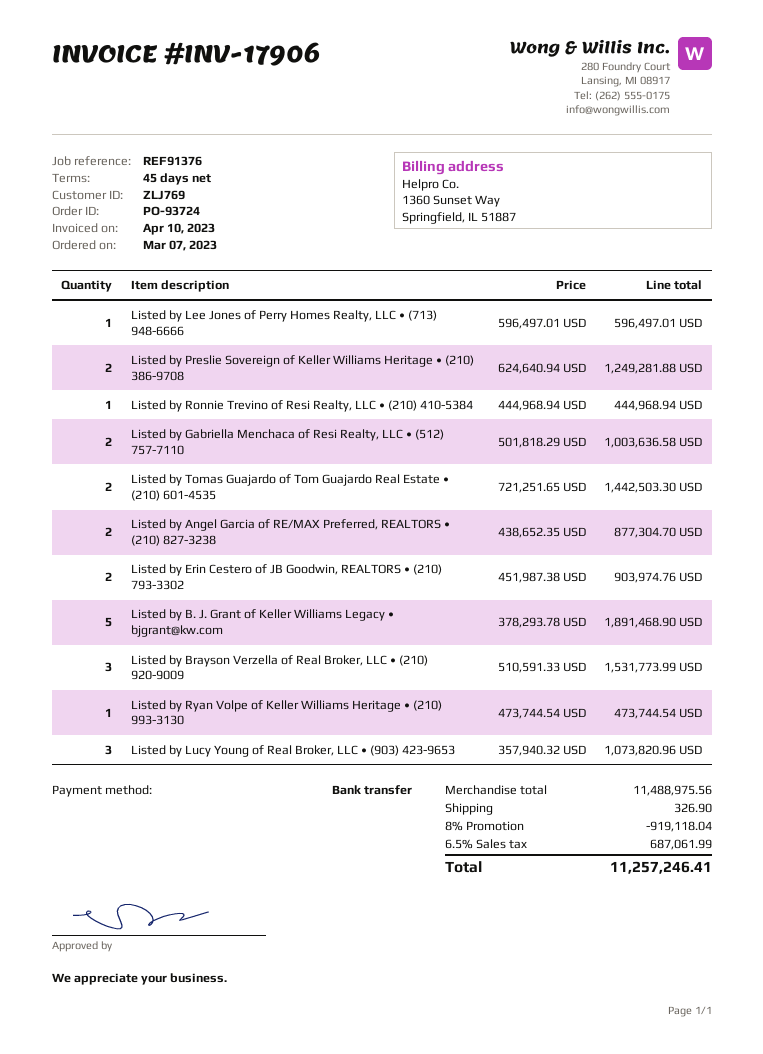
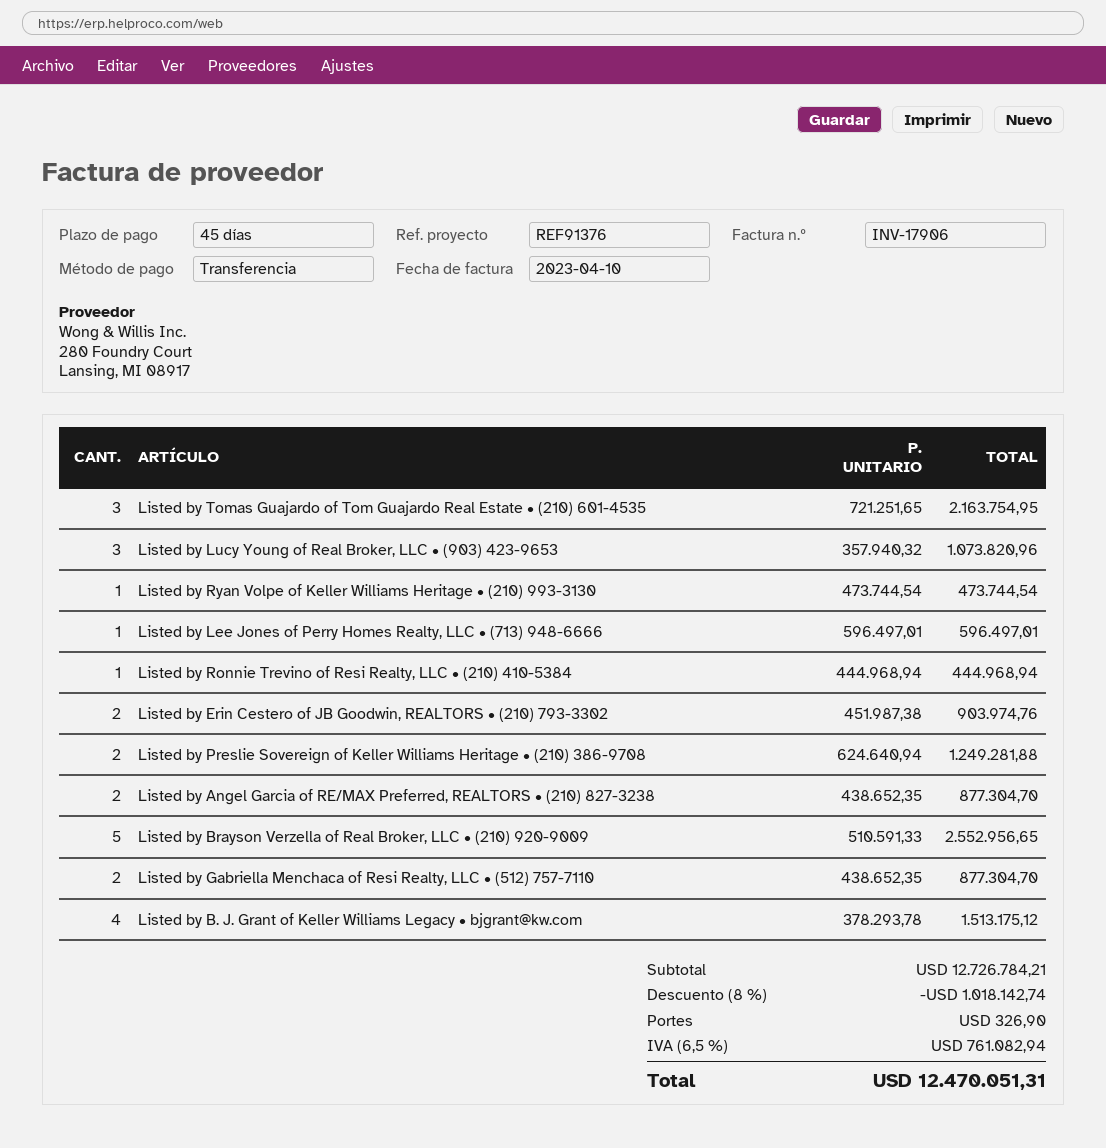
Listed by Gabriella Menchaca of Resi Realty, LLC • (512) 757-7110: 2 x 501818.29 = 1003636.58 -> 2 x 438652.35 = 877304.70
Listed by Tomas Guajardo of Tom Guajardo Real Estate • (210) 601-4535: 2 x 721251.65 = 1442503.30 -> 3 x 721251.65 = 2163754.95
Listed by B. J. Grant of Keller Williams Legacy • bjgrant@kw.com: 5 x 378293.78 = 1891468.90 -> 4 x 378293.78 = 1513175.12
Listed by Brayson Verzella of Real Broker, LLC • (210) 920-9009: 3 x 510591.33 = 1531773.99 -> 5 x 510591.33 = 2552956.65
subtotal: 11488975.56 -> 12726784.21
discount: 8% = 919118.04 -> 8% = 1018142.74
tax: 6.5% = 687061.99 -> 6.5% = 761082.94
total: 11257246.41 -> 12470051.31

